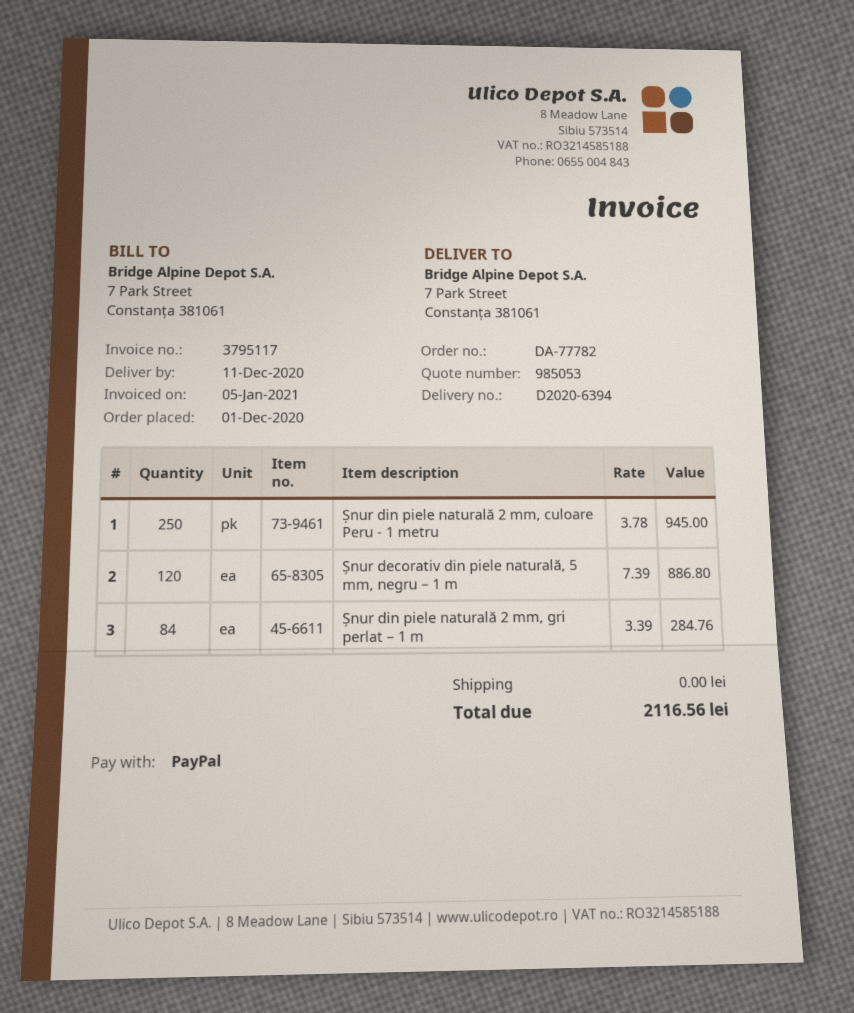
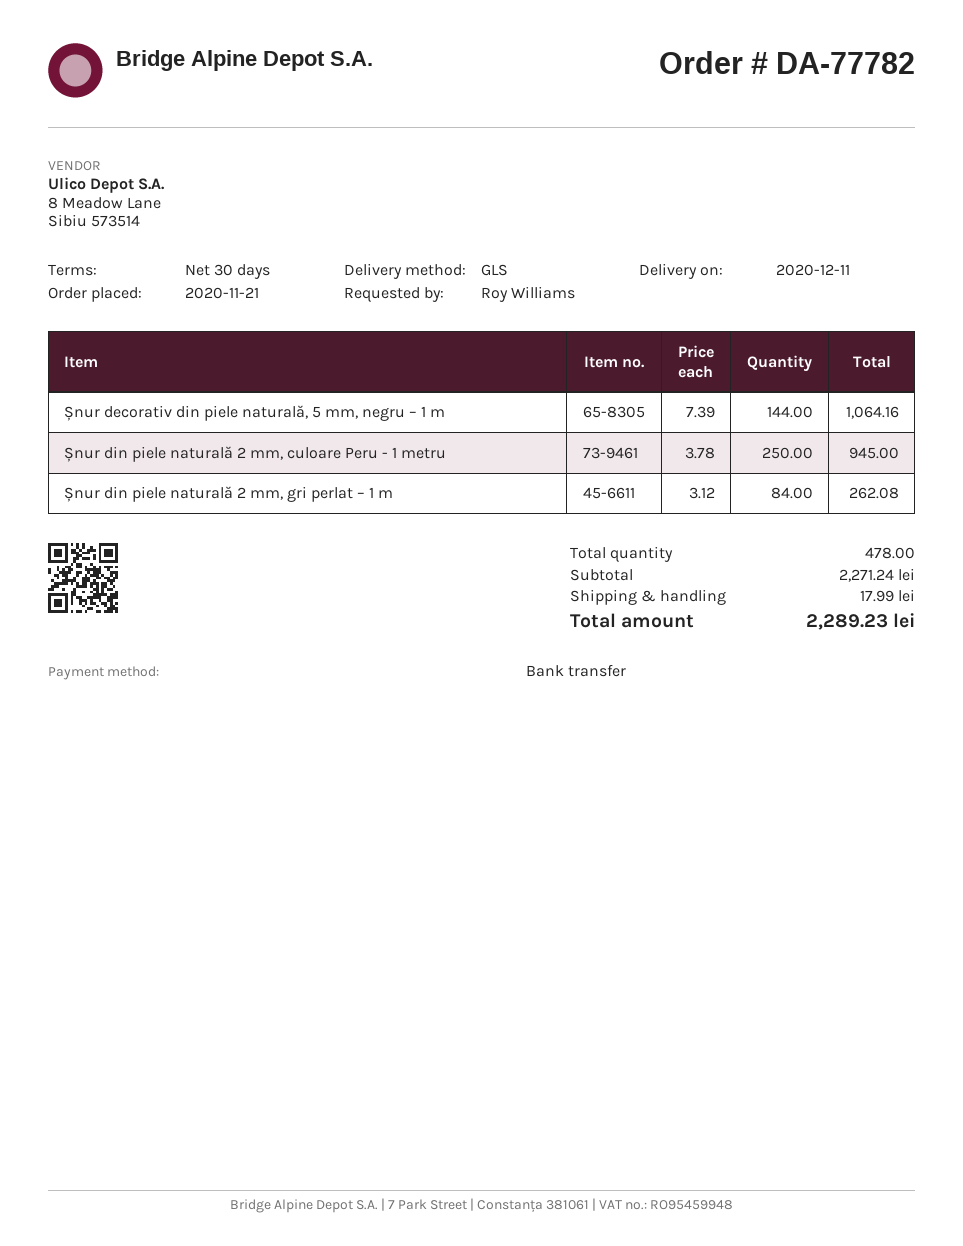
order date: 2020-12-01 -> 2020-11-21
payment method: PayPal -> bank transfer
Șnur decorativ din piele naturală, 5 mm, negru – 1 m: 120 x 7.39 = 886.80 -> 144 x 7.39 = 1064.16
Șnur din piele naturală 2 mm, gri perlat – 1 m: 84 x 3.39 = 284.76 -> 84 x 3.12 = 262.08
shipping: 0.00 -> 17.99
total: 2116.56 -> 2289.23

